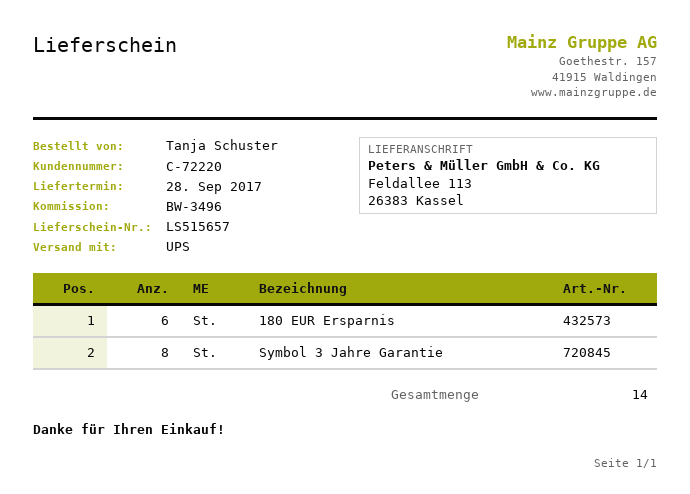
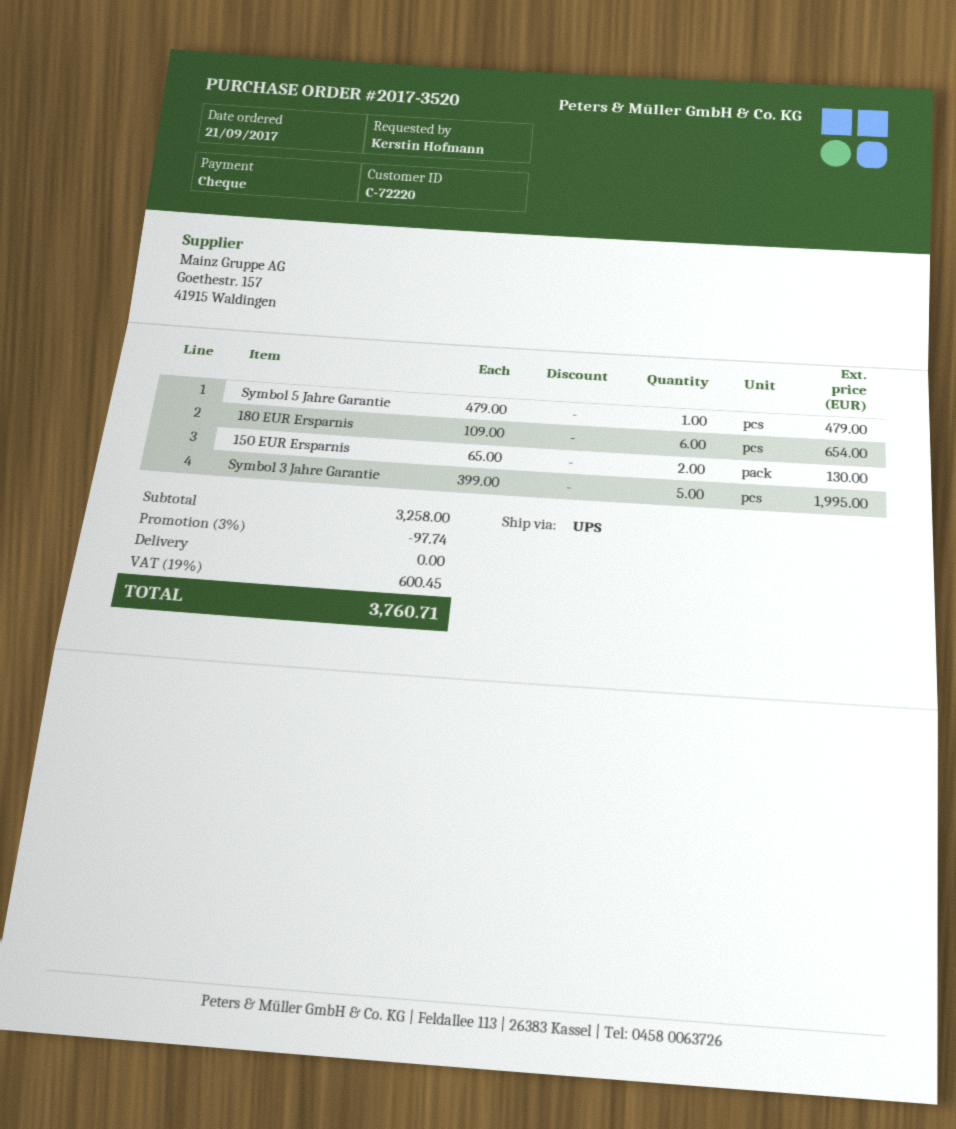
ordered by: Tanja Schuster -> Kerstin Hofmann
Symbol 3 Jahre Garantie: 8 -> 5
Symbol 5 Jahre Garantie: none -> 1
150 EUR Ersparnis: none -> 2

